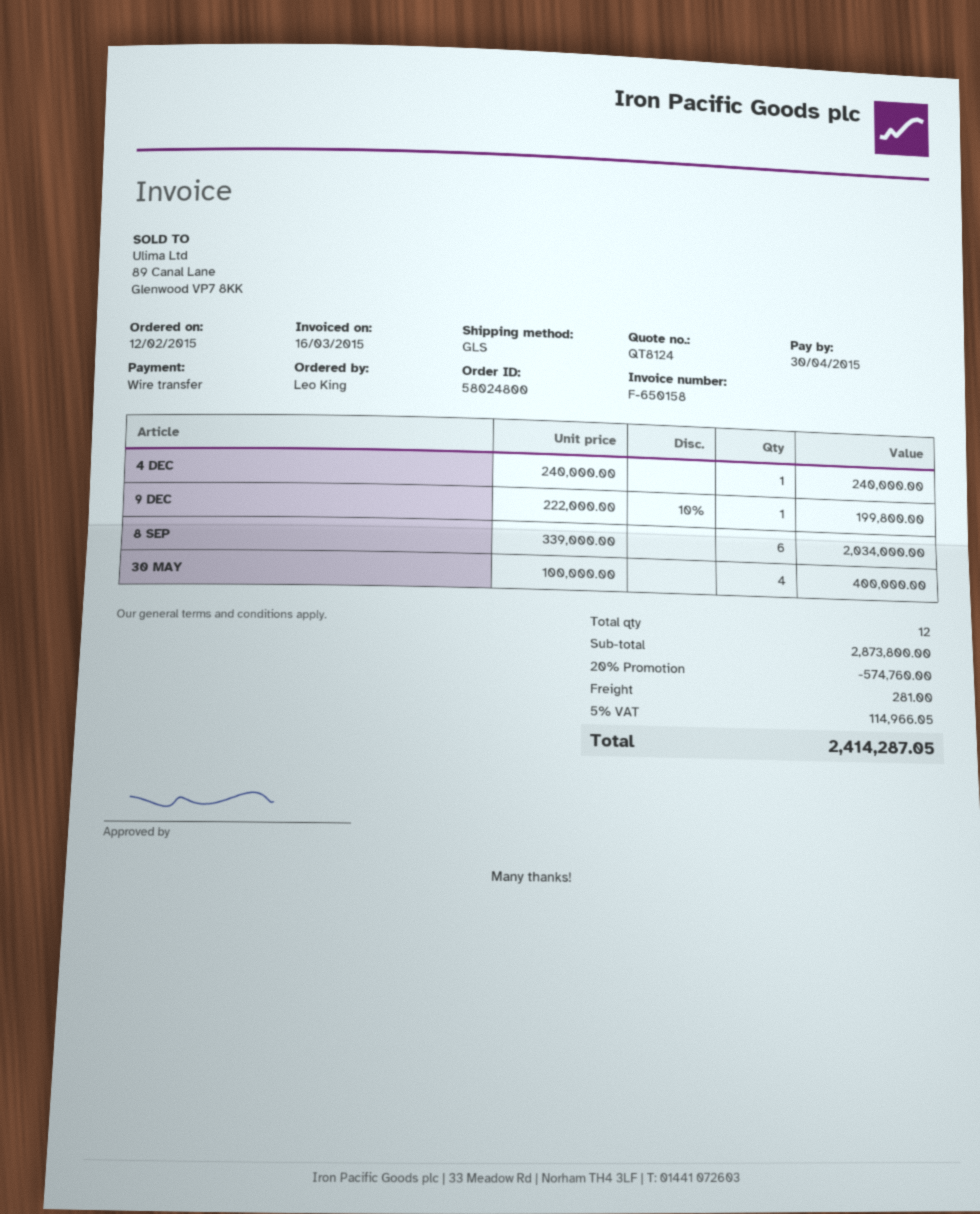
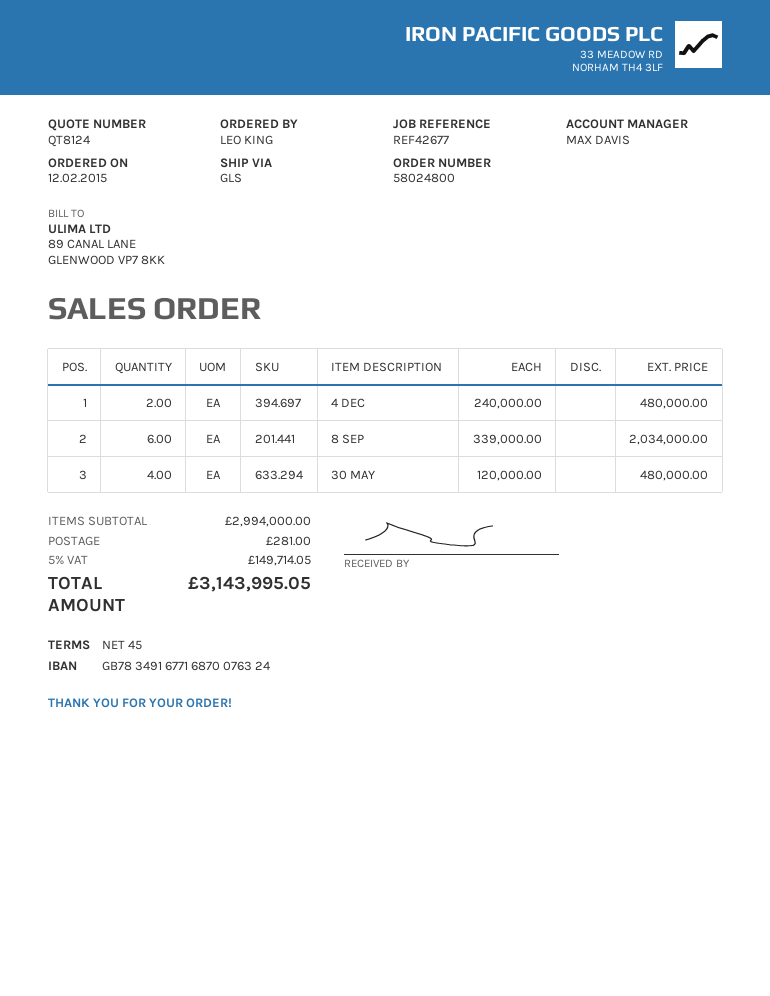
4 DEC: 1 x 240000.00 = 240000.00 -> 2 x 240000.00 = 480000.00
9 DEC: 1 x 222000.00 - 10% = 199800.00 -> none
30 MAY: 4 x 100000.00 = 400000.00 -> 4 x 120000.00 = 480000.00
subtotal: 2873800.00 -> 2994000.00
discount: 20% = 574760.00 -> none
tax: 5% = 114966.05 -> 5% = 149714.05
total: 2414287.05 -> 3143995.05

